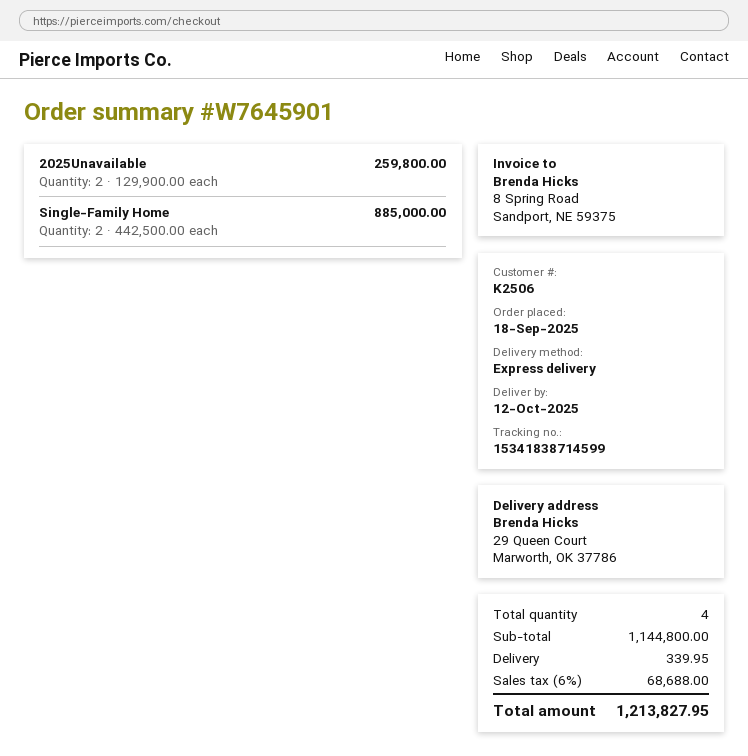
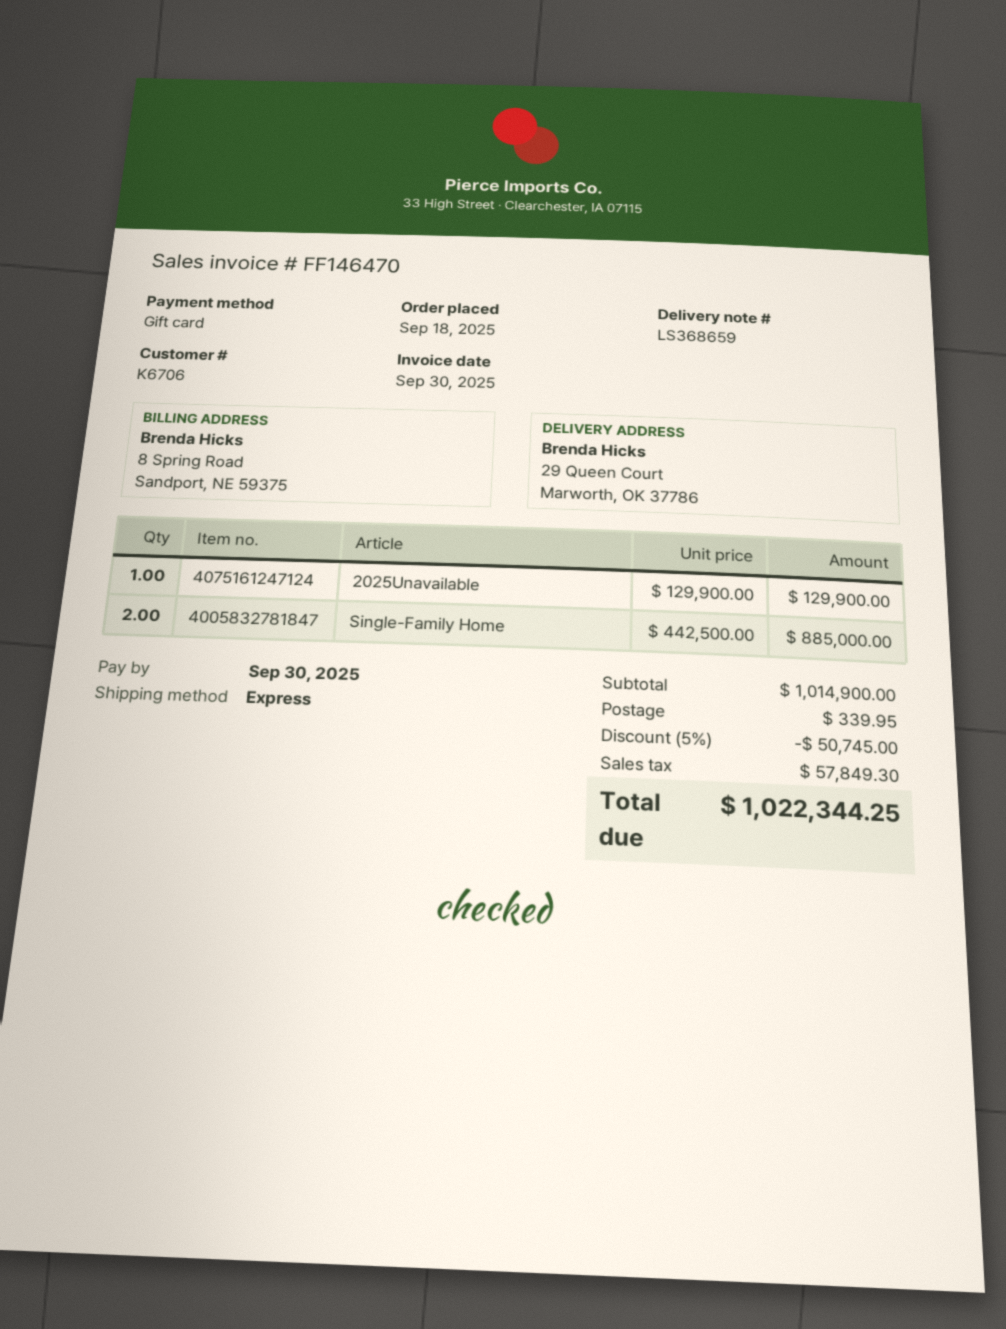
customer number: K2506 -> K6706
2025Unavailable: 2 x 129900.00 = 259800.00 -> 1 x 129900.00 = 129900.00
subtotal: 1144800.00 -> 1014900.00
discount: none -> 5% = 50745.00
tax: 68688.00 -> 57849.30
total: 1213827.95 -> 1022344.25

